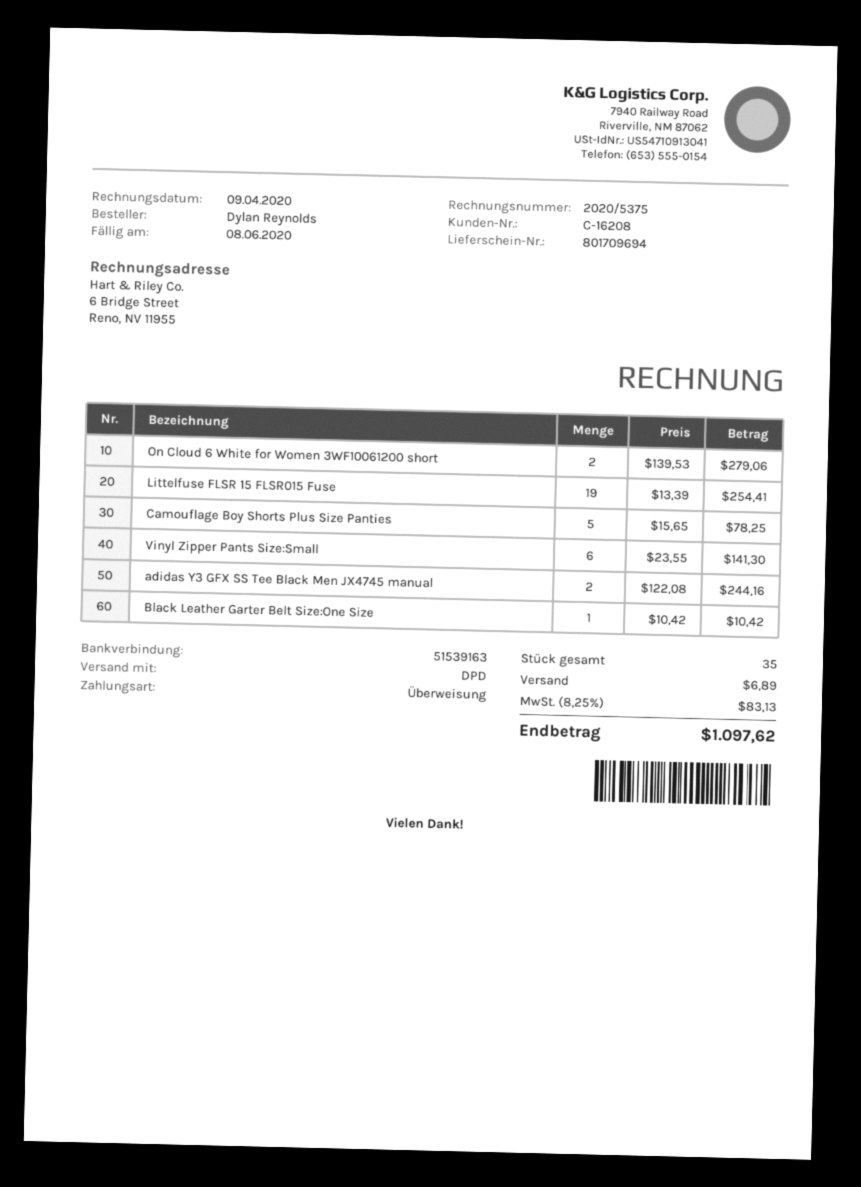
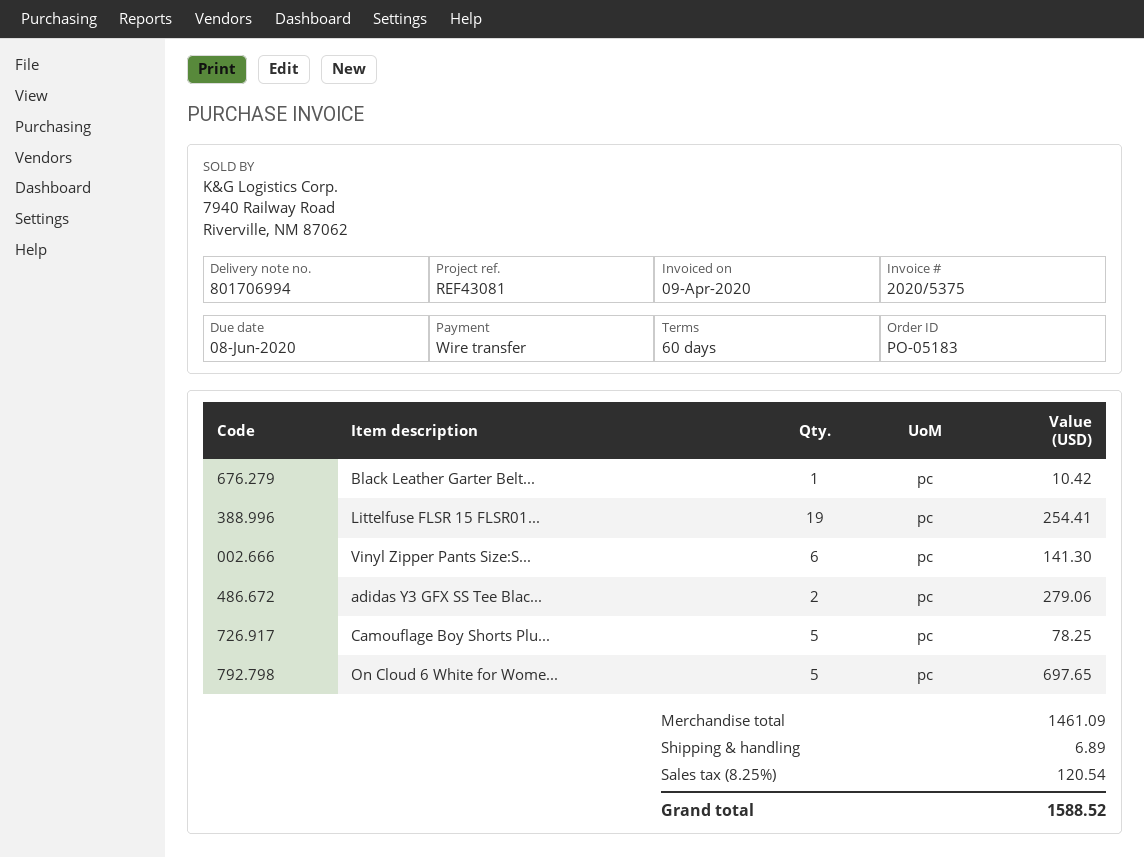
delivery note number: 801709694 -> 801706994
On Cloud 6 White for Women 3WF10061200 short: 2 for 279.06 -> 5 for 697.65
adidas Y3 GFX SS Tee Black Men JX4745 manual: 2 for 244.16 -> 2 for 279.06
tax: 8.25% = 83.13 -> 8.25% = 120.54
total: 1097.62 -> 1588.52

